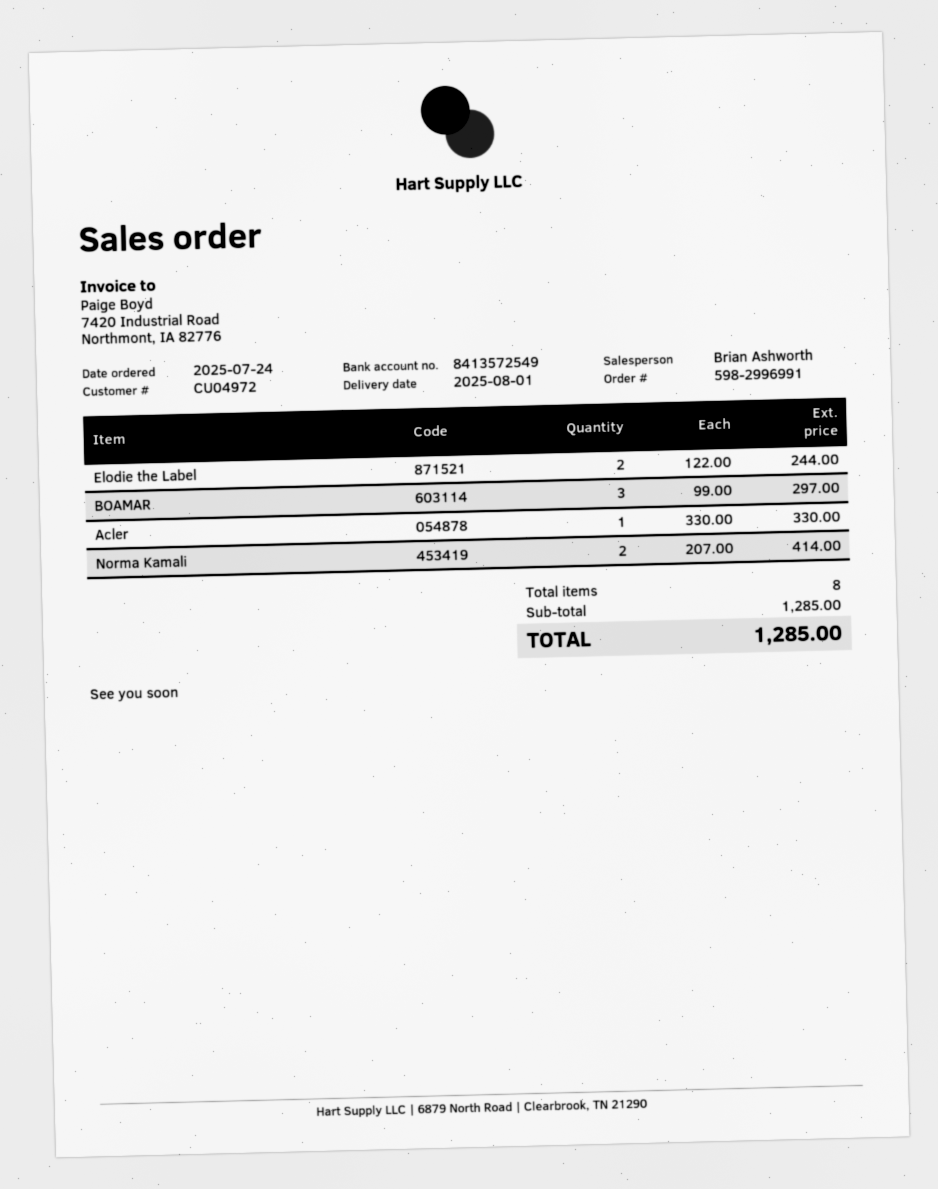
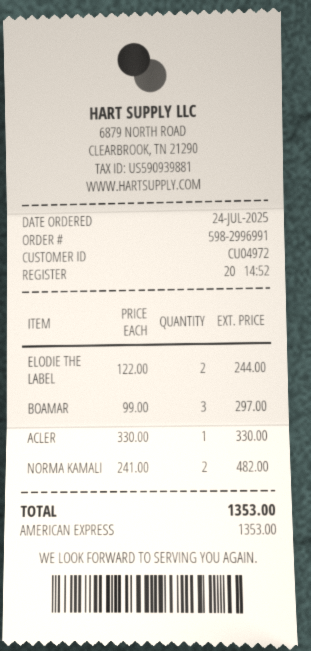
Norma Kamali: 2 x 207.00 = 414.00 -> 2 x 241.00 = 482.00
total: 1285.00 -> 1353.00

